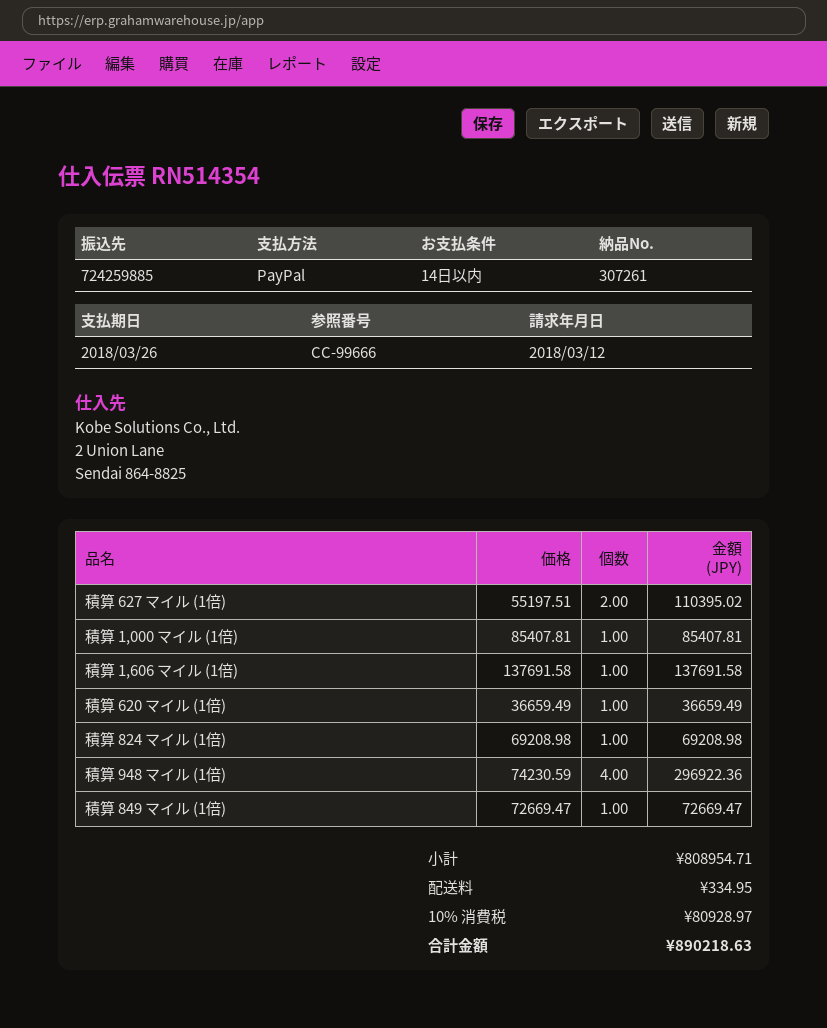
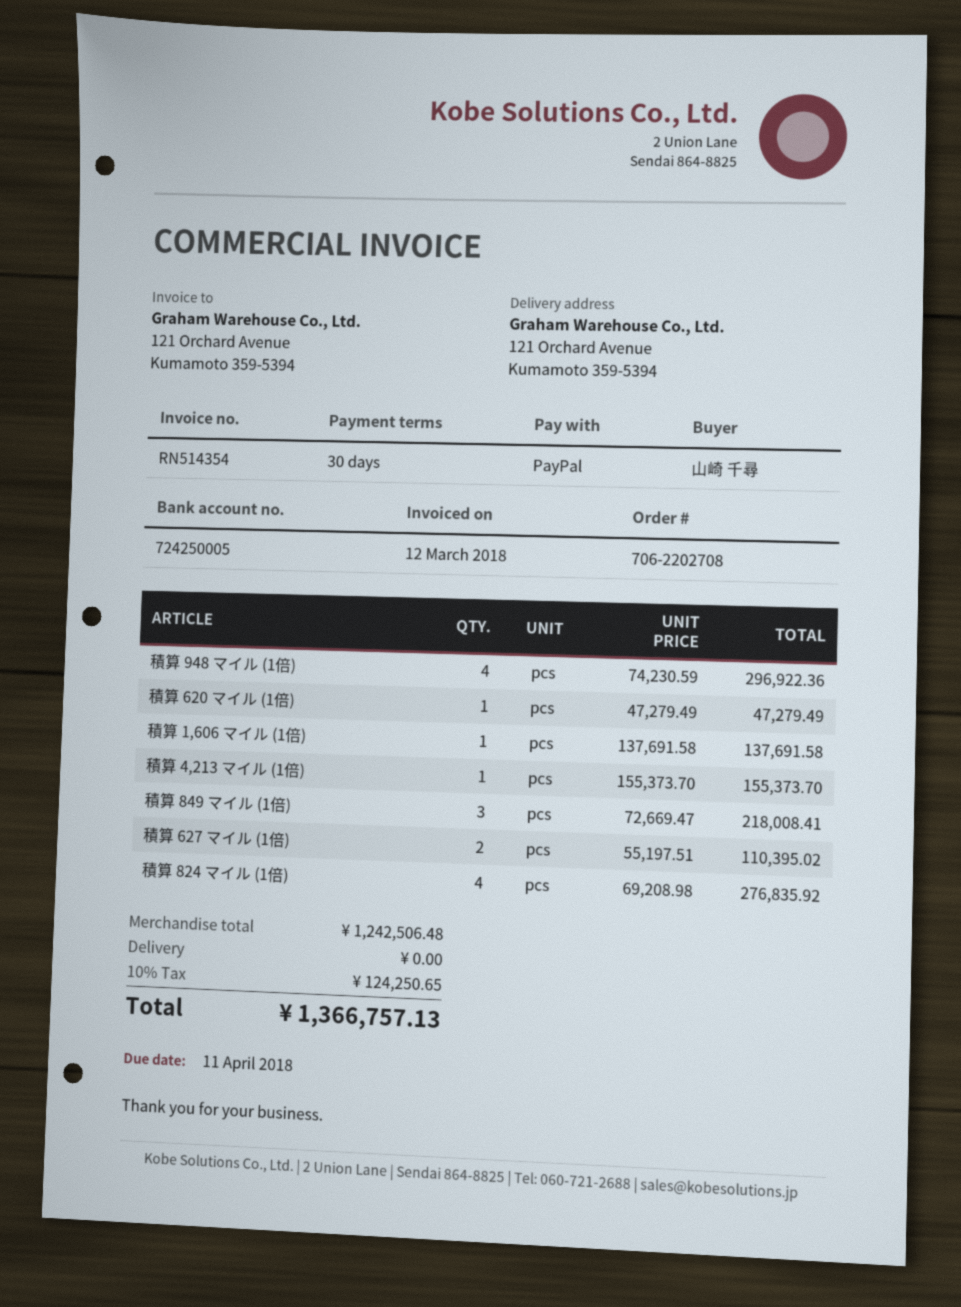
payment terms: 14 days -> 30 days
due date: 2018-03-26 -> 2018-04-11
bank account: 724259885 -> 724250005
積算 1,000 マイル (1倍): 1 x 85407.81 = 85407.81 -> none
積算 620 マイル (1倍): 1 x 36659.49 = 36659.49 -> 1 x 47279.49 = 47279.49
積算 824 マイル (1倍): 1 x 69208.98 = 69208.98 -> 4 x 69208.98 = 276835.92
積算 849 マイル (1倍): 1 x 72669.47 = 72669.47 -> 3 x 72669.47 = 218008.41
積算 4,213 マイル (1倍): none -> 1 x 155373.70 = 155373.70
subtotal: 808954.71 -> 1242506.48
shipping: 334.95 -> 0.00
tax: 10% = 80928.97 -> 10% = 124250.65
total: 890218.63 -> 1366757.13

